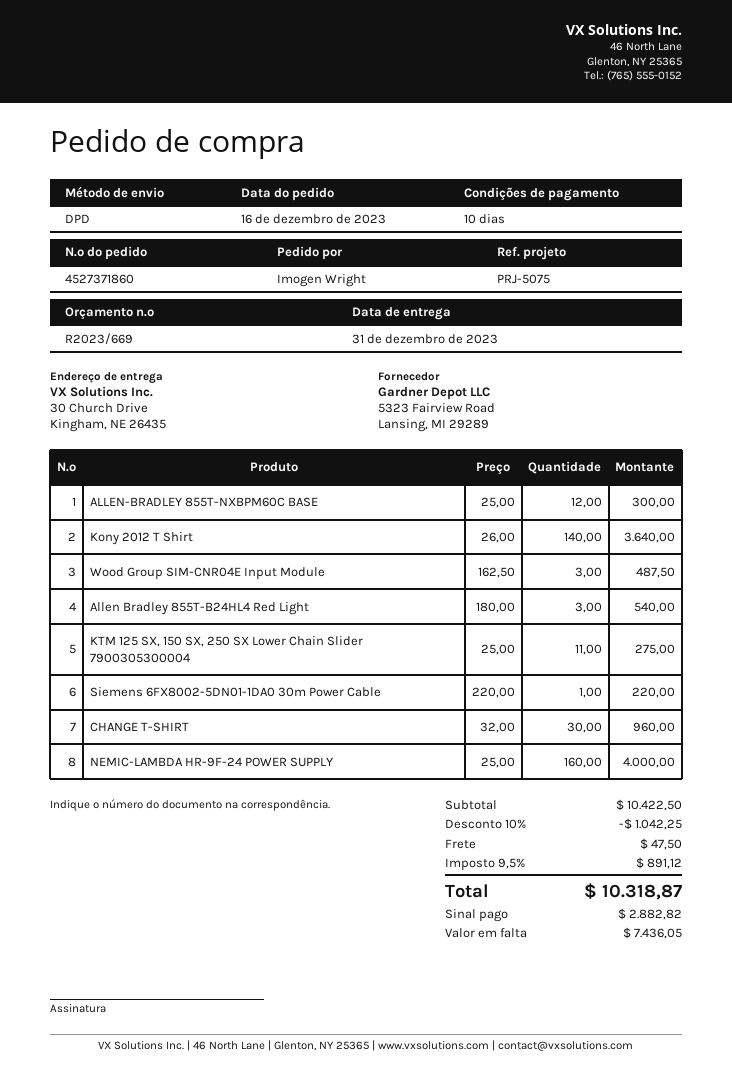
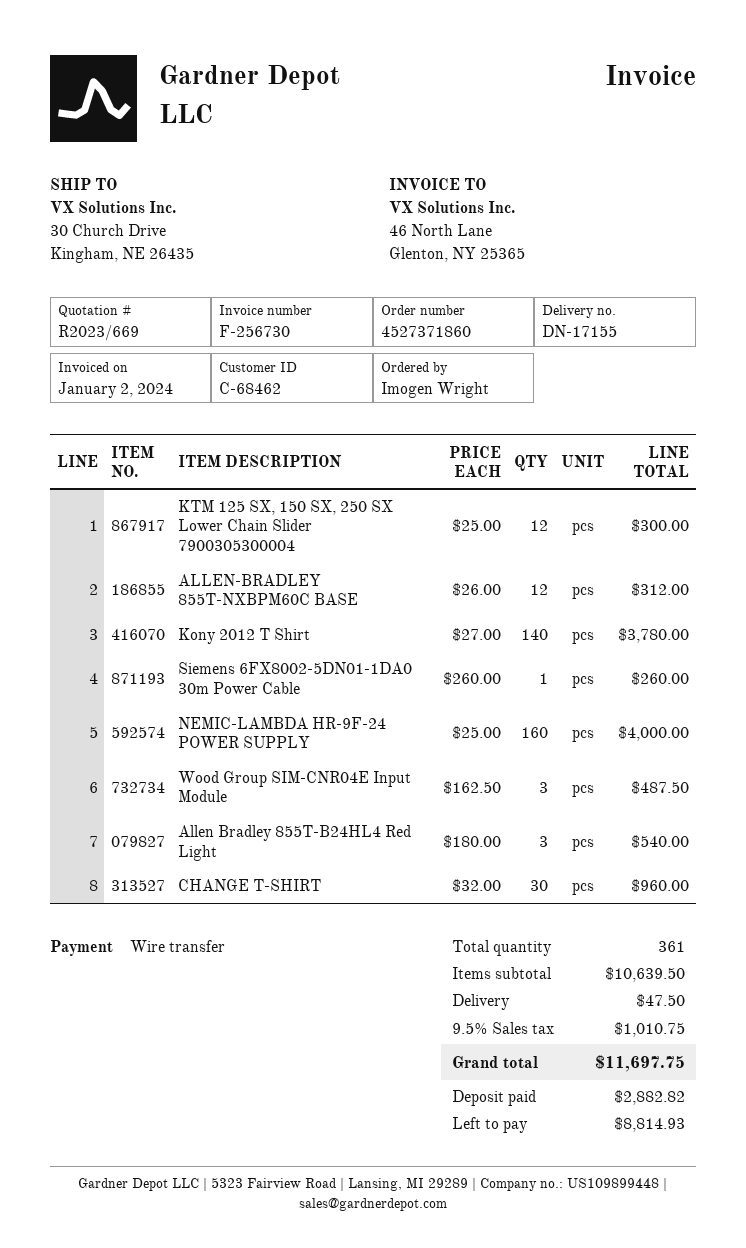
ALLEN-BRADLEY 855T-NXBPM60C BASE: 12 x 25.00 = 300.00 -> 12 x 26.00 = 312.00
Kony 2012 T Shirt: 140 x 26.00 = 3640.00 -> 140 x 27.00 = 3780.00
KTM 125 SX, 150 SX, 250 SX Lower Chain Slider 7900305300004: 11 x 25.00 = 275.00 -> 12 x 25.00 = 300.00
Siemens 6FX8002-5DN01-1DA0 30m Power Cable: 1 x 220.00 = 220.00 -> 1 x 260.00 = 260.00
subtotal: 10422.50 -> 10639.50
discount: 10% = 1042.25 -> none
tax: 9.5% = 891.12 -> 9.5% = 1010.75
total: 10318.87 -> 11697.75
balance: 7436.05 -> 8814.93

